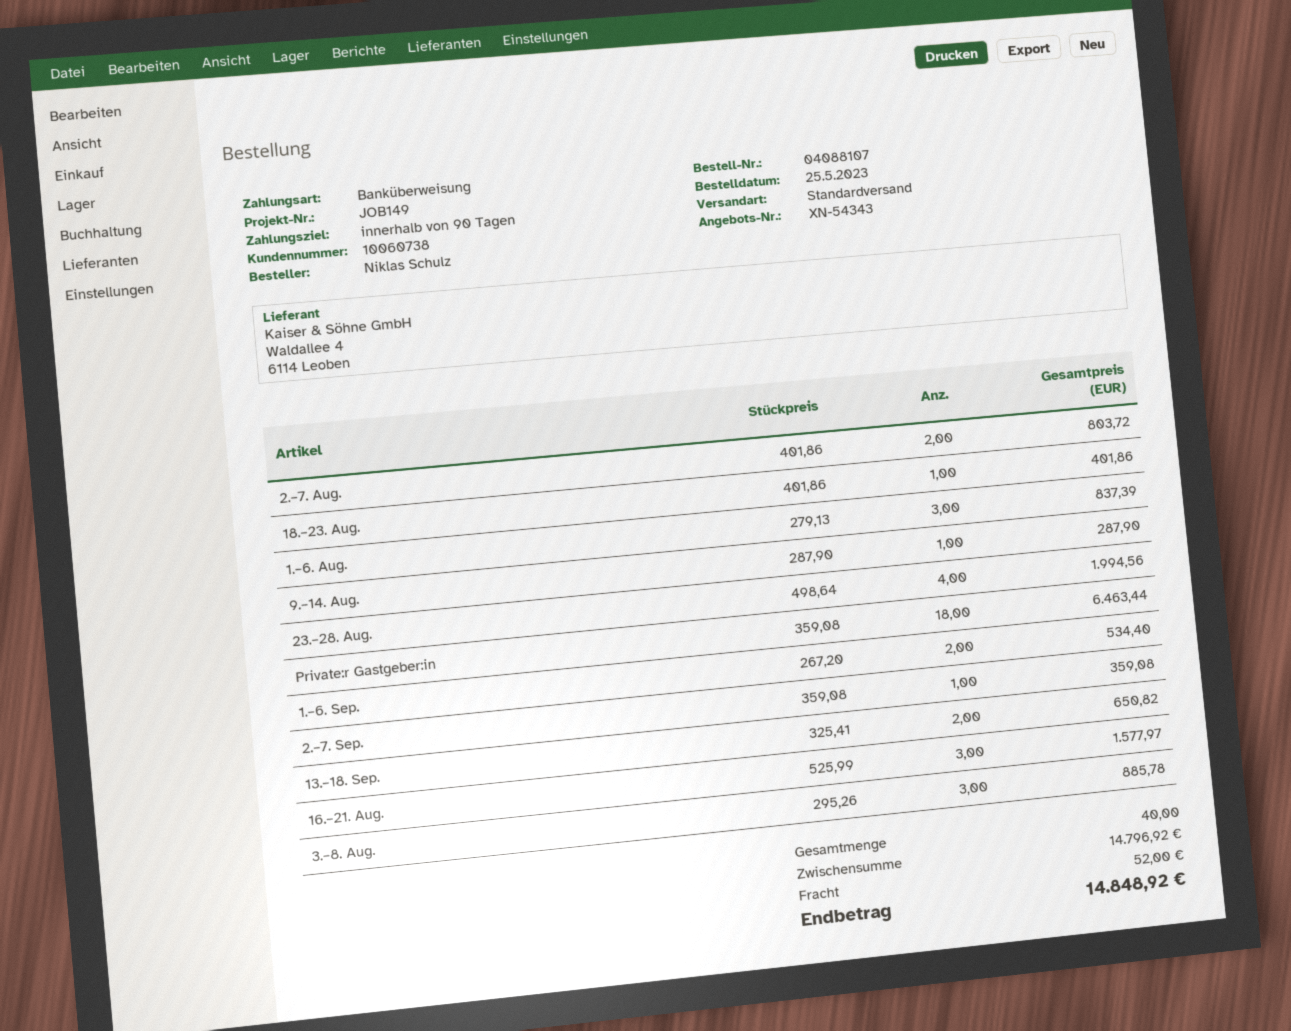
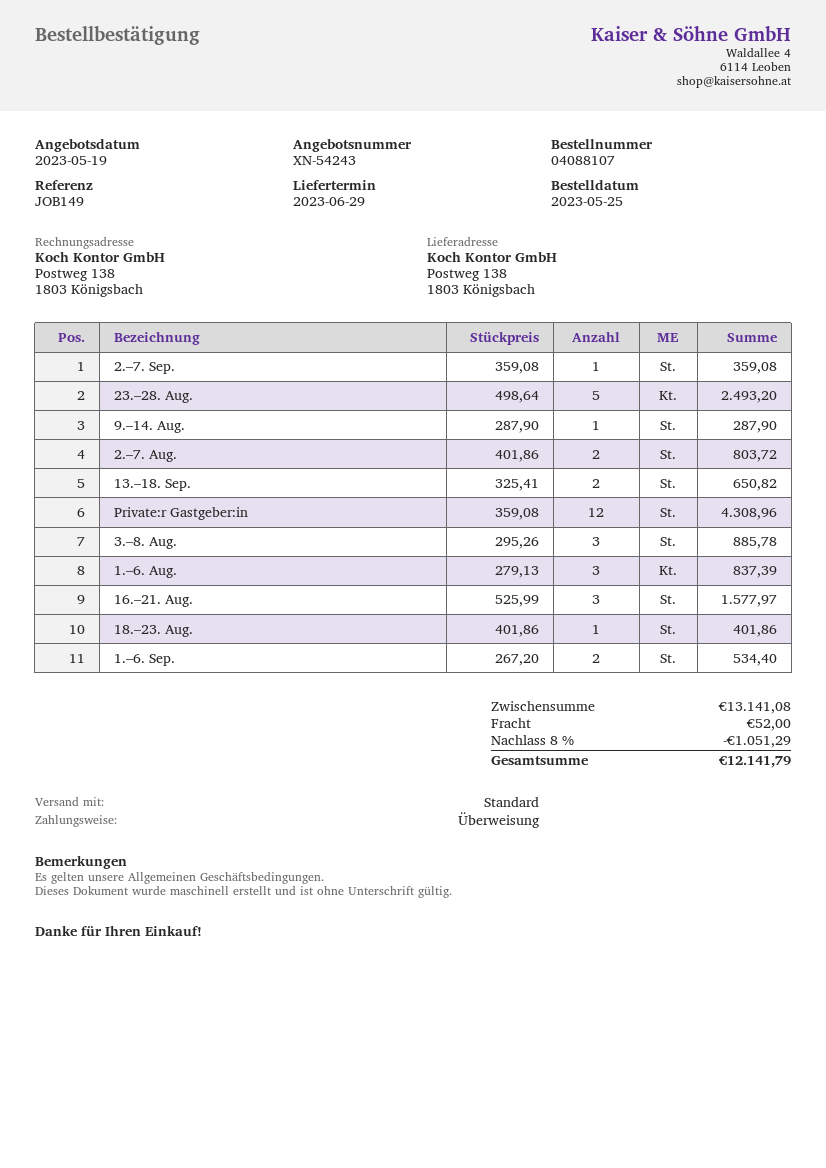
quote number: XN-54343 -> XN-54243
23.–28. Aug.: 4 x 498.64 = 1994.56 -> 5 x 498.64 = 2493.20
Private:r Gastgeber:in: 18 x 359.08 = 6463.44 -> 12 x 359.08 = 4308.96
subtotal: 14796.92 -> 13141.08
discount: none -> 8% = 1051.29
total: 14848.92 -> 12141.79

